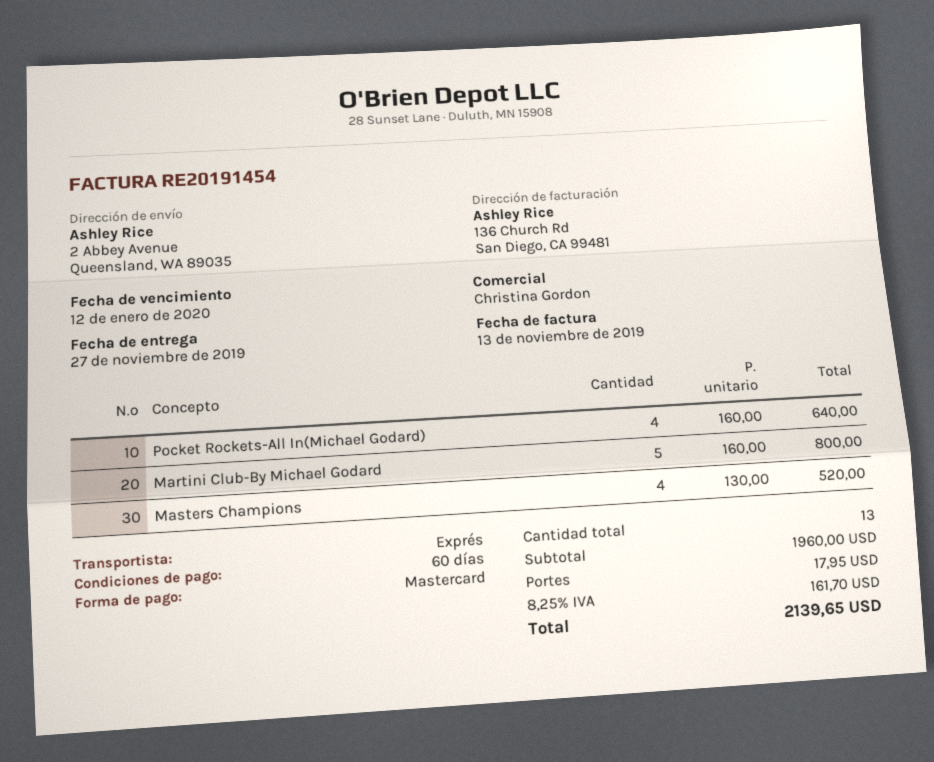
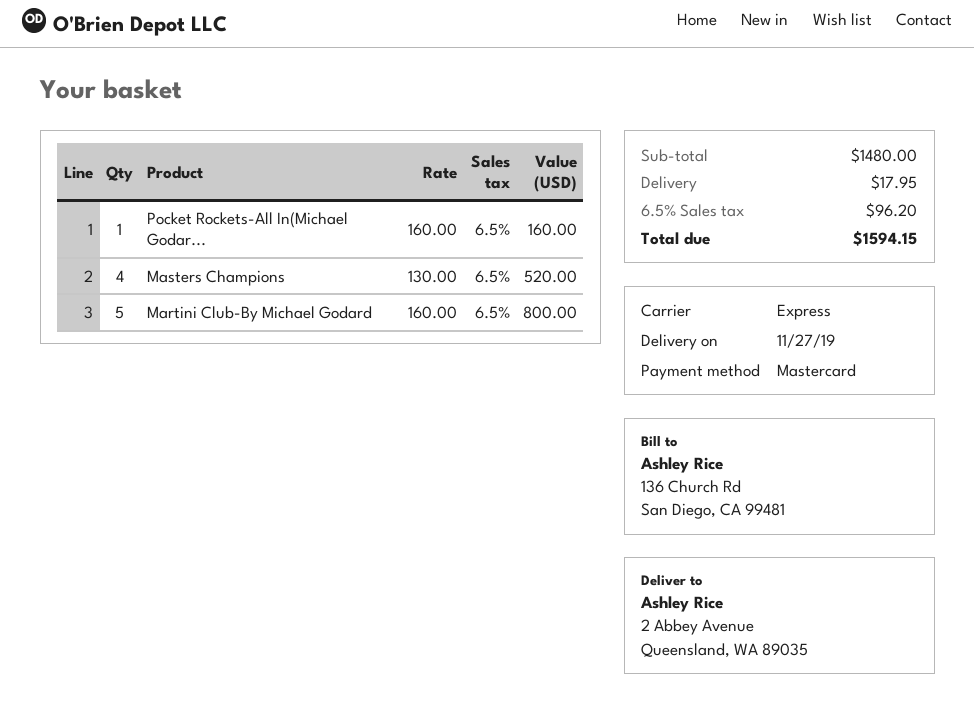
Pocket Rockets-All In(Michael Godard): 4 x 160.00 = 640.00 -> 1 x 160.00 = 160.00
subtotal: 1960.00 -> 1480.00
tax: 8.25% = 161.70 -> 6.5% = 96.20
total: 2139.65 -> 1594.15

